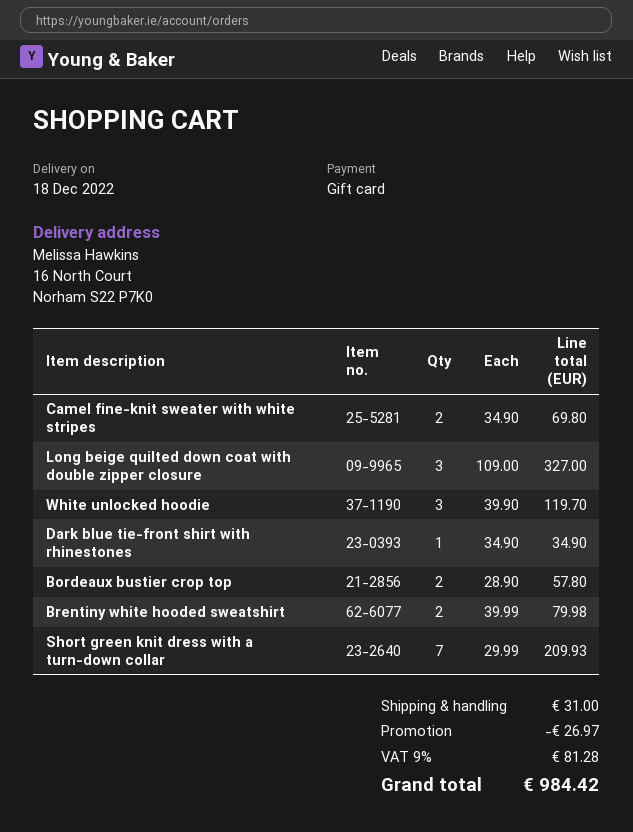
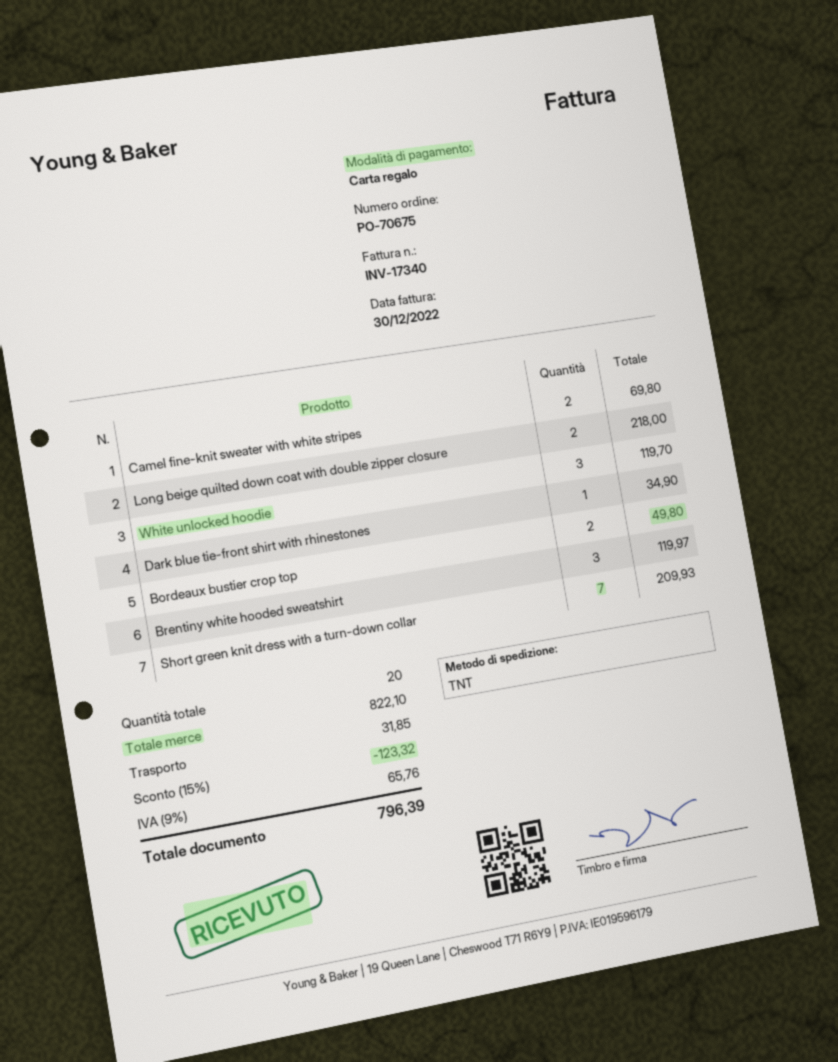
Long beige quilted down coat with double zipper closure: 3 for 327.00 -> 2 for 218.00
Bordeaux bustier crop top: 2 for 57.80 -> 2 for 49.80
Brentiny white hooded sweatshirt: 2 for 79.98 -> 3 for 119.97
discount: 26.97 -> 123.32
shipping: 31.00 -> 31.85
tax: 9% = 81.28 -> 9% = 65.76
total: 984.42 -> 796.39

